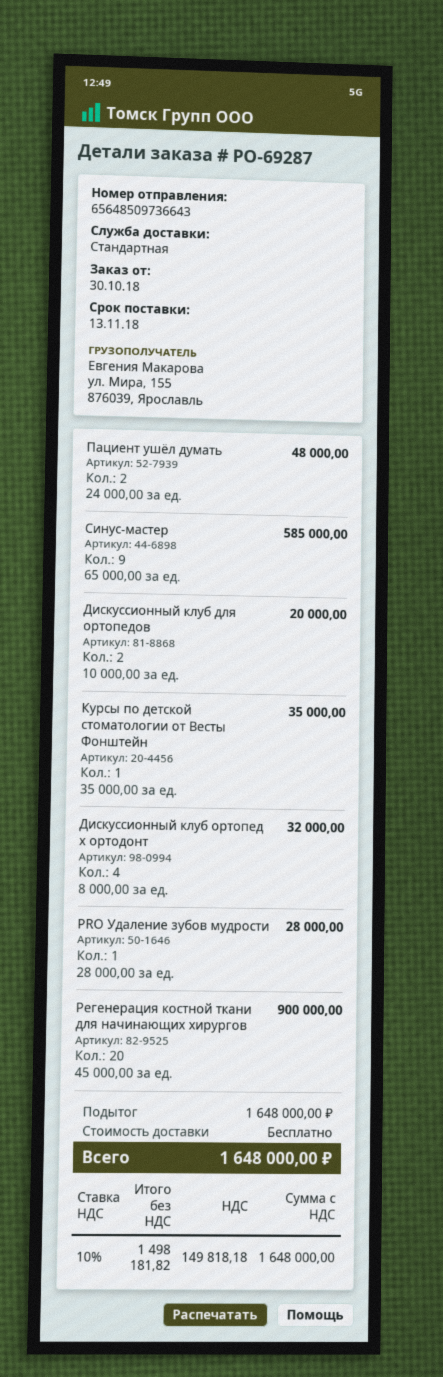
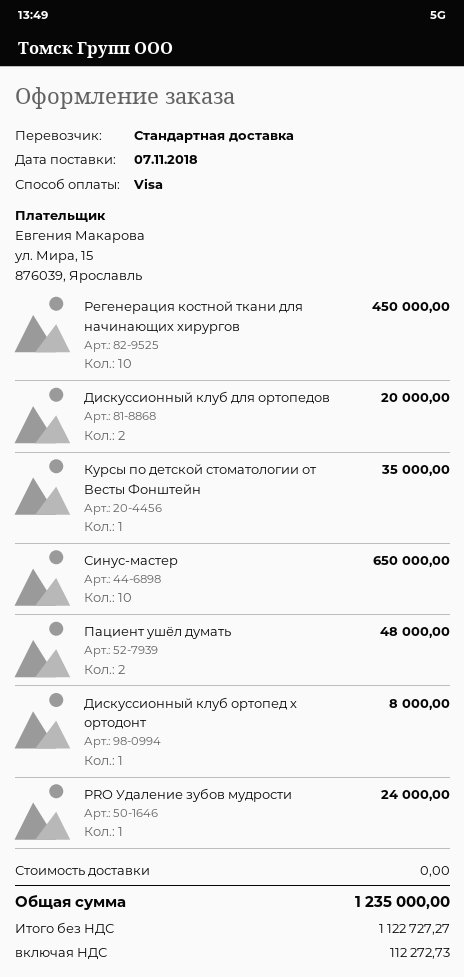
delivery date: 2018-11-13 -> 2018-11-07
Синус-мастер: 9 for 585000.00 -> 10 for 650000.00
Дискуссионный клуб ортопед х ортодонт: 4 for 32000.00 -> 1 for 8000.00
PRO Удаление зубов мудрости: 1 for 28000.00 -> 1 for 24000.00
Регенерация костной ткани для начинающих хирургов: 20 for 900000.00 -> 10 for 450000.00
net: 1498181.82 -> 1122727.27
tax: 149818.18 -> 112272.73
total: 1648000.00 -> 1235000.00

